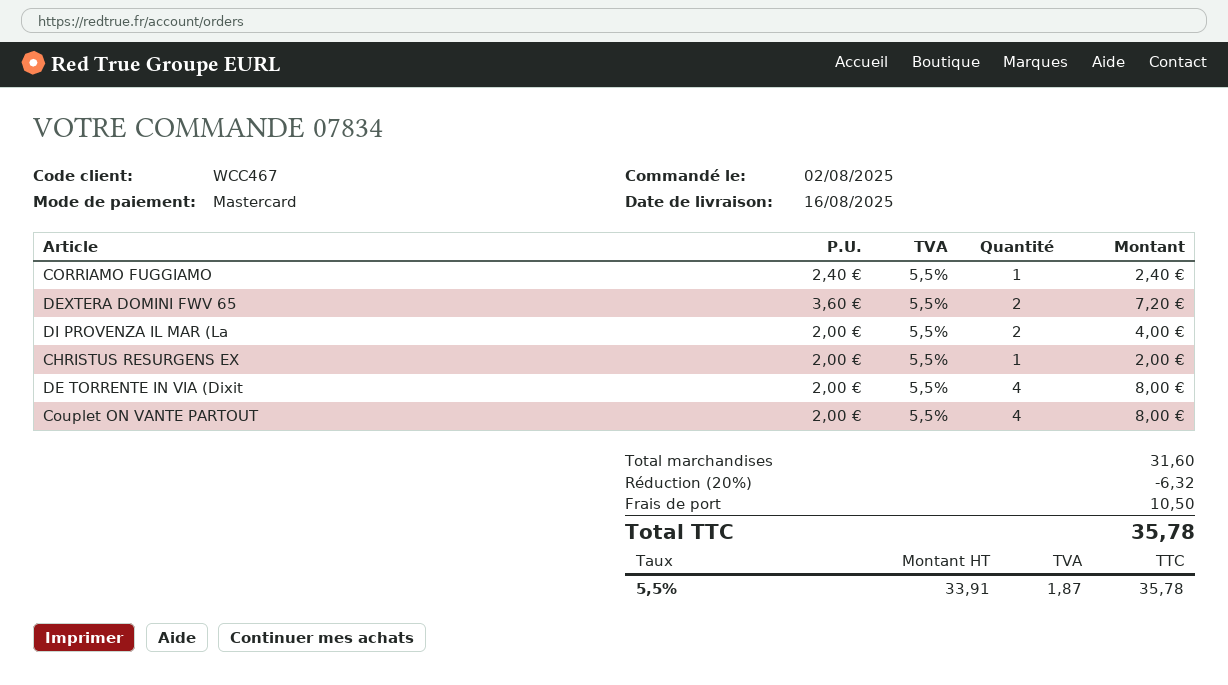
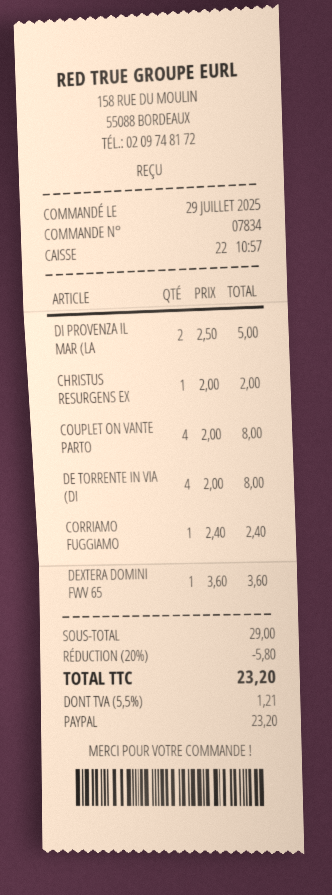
order date: 2025-08-02 -> 2025-07-29
payment method: Mastercard -> PayPal
DEXTERA DOMINI FWV 65: 2 x 3.60 = 7.20 -> 1 x 3.60 = 3.60
DI PROVENZA IL MAR (La: 2 x 2.00 = 4.00 -> 2 x 2.50 = 5.00
subtotal: 31.60 -> 29.00
discount: 20% = 6.32 -> 20% = 5.80
shipping: 10.50 -> none
tax: 5.5% = 1.87 -> 5.5% = 1.21
total: 35.78 -> 23.20

